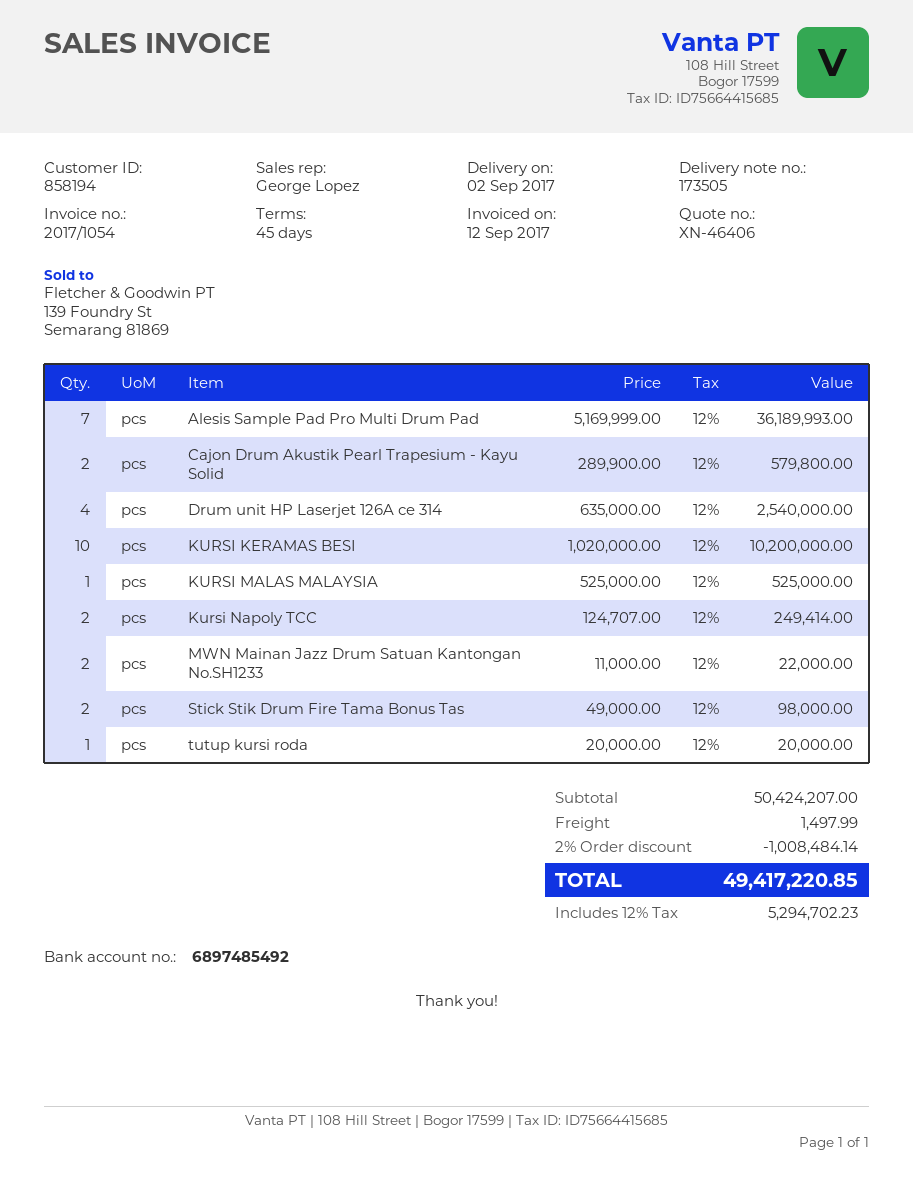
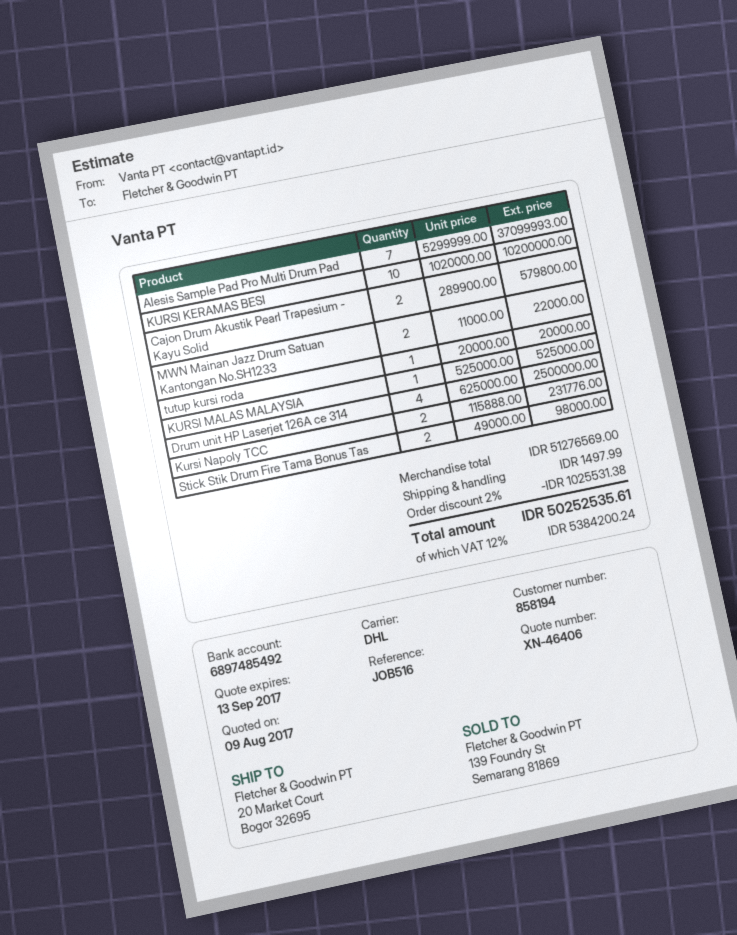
Alesis Sample Pad Pro Multi Drum Pad: 7 x 5169999.00 = 36189993.00 -> 7 x 5299999.00 = 37099993.00
Drum unit HP Laserjet 126A ce 314: 4 x 635000.00 = 2540000.00 -> 4 x 625000.00 = 2500000.00
Kursi Napoly TCC: 2 x 124707.00 = 249414.00 -> 2 x 115888.00 = 231776.00
subtotal: 50424207.00 -> 51276569.00
discount: 2% = 1008484.14 -> 2% = 1025531.38
tax: 12% = 5294702.23 -> 12% = 5384200.24
total: 49417220.85 -> 50252535.61

